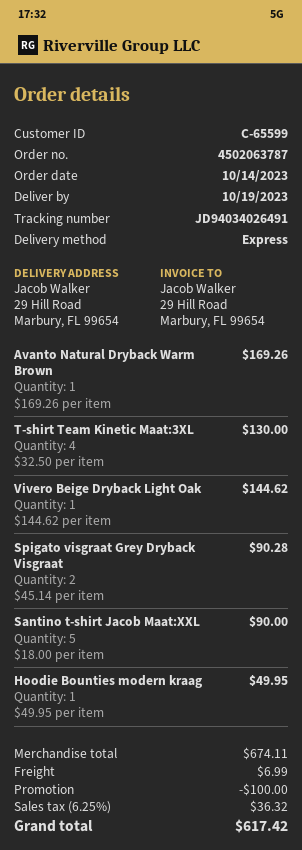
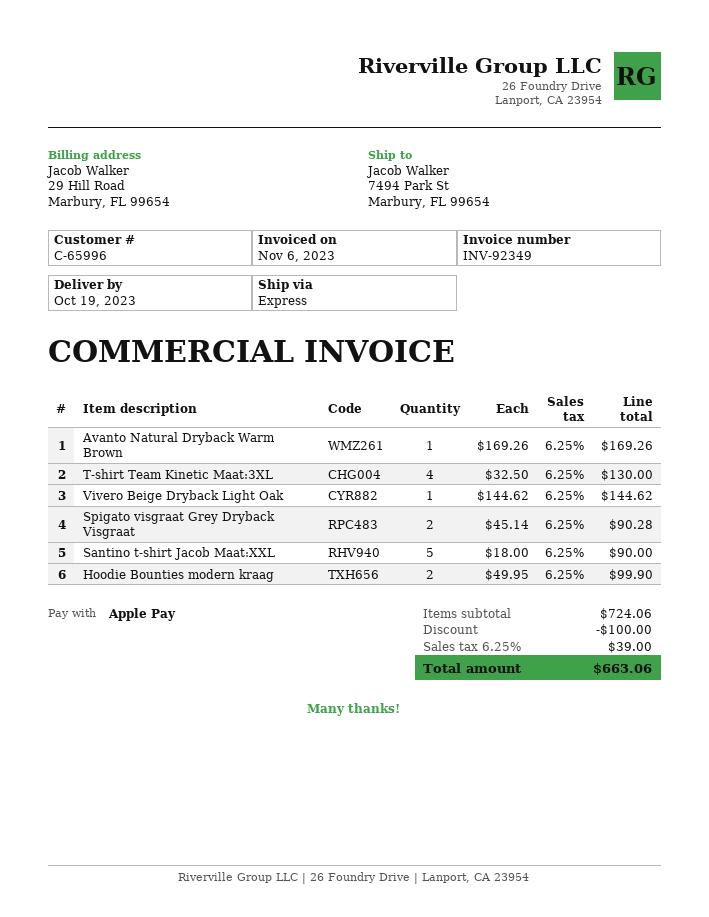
customer number: C-65599 -> C-65996
ship to: 29 Hill Road, Marbury, FL 99654 -> 7494 Park St, Marbury, FL 99654
Hoodie Bounties modern kraag: 1 x 49.95 = 49.95 -> 2 x 49.95 = 99.90
subtotal: 674.11 -> 724.06
shipping: 6.99 -> none
tax: 6.25% = 36.32 -> 6.25% = 39.00
total: 617.42 -> 663.06

